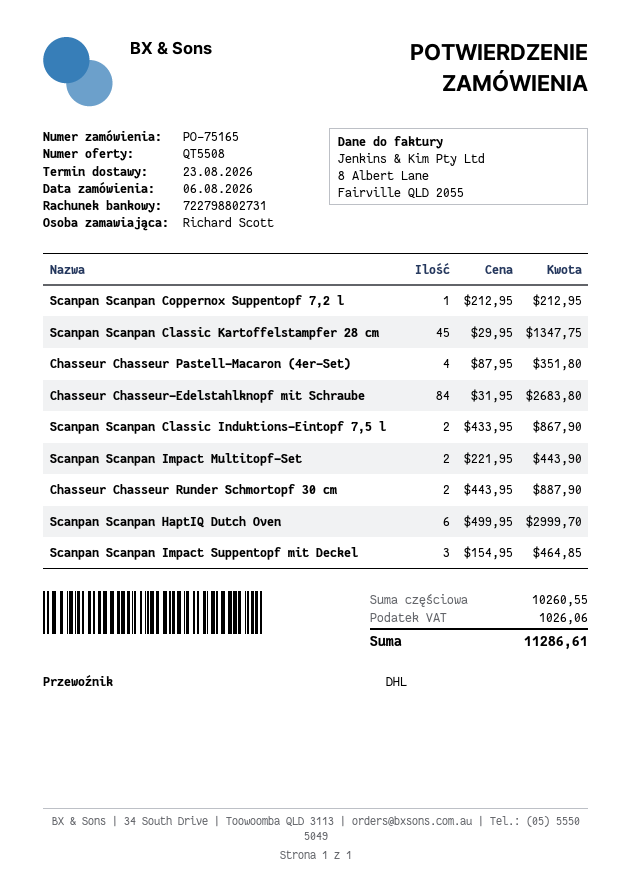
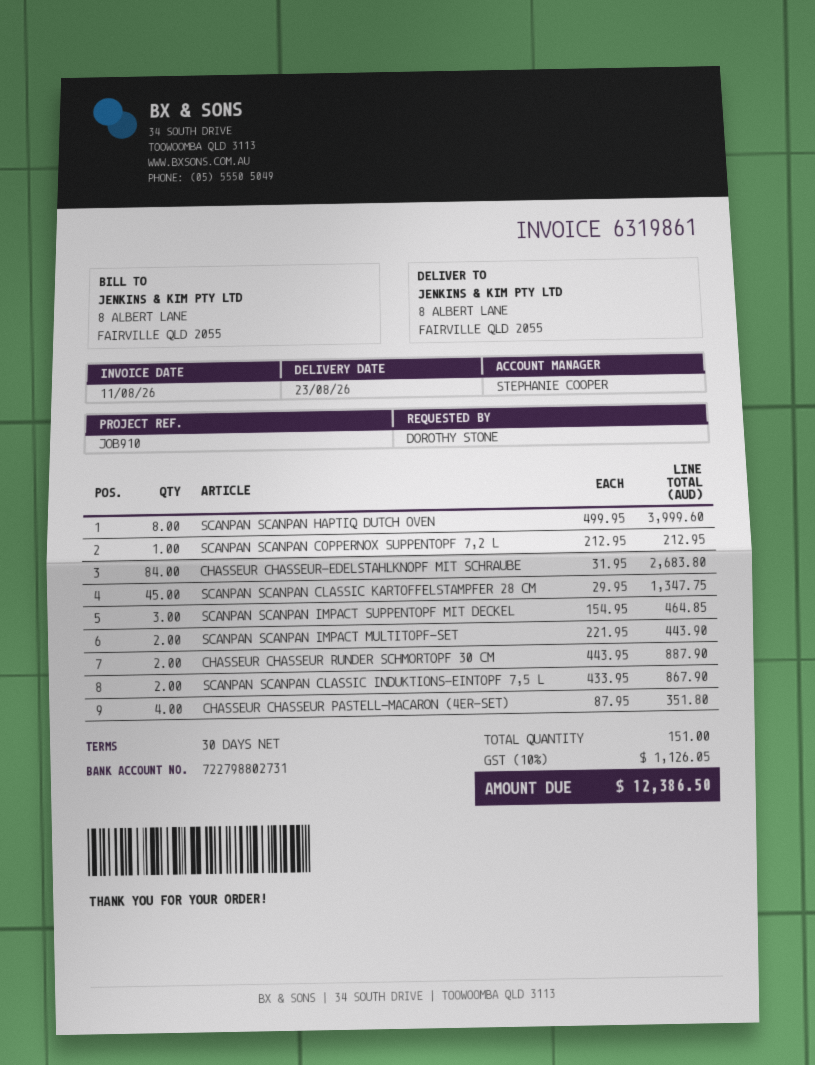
ordered by: Richard Scott -> DOROTHY STONE
Scanpan Scanpan HaptIQ Dutch Oven: 6 x 499.95 = 2999.70 -> 8 x 499.95 = 3999.60
tax: 1026.06 -> 1126.05
total: 11286.61 -> 12386.50

